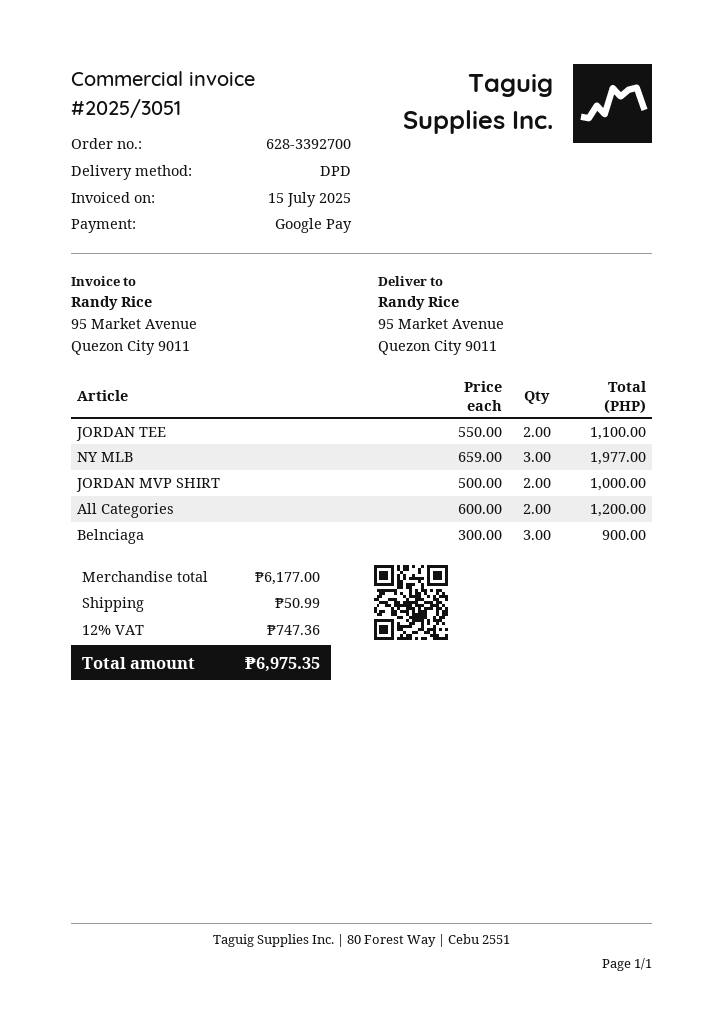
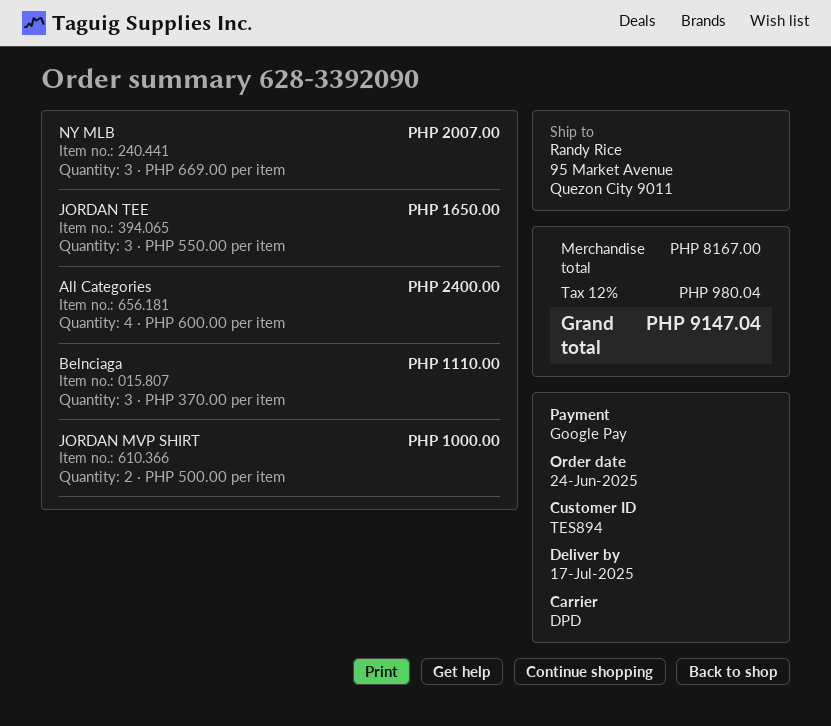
order number: 628-3392700 -> 628-3392090
JORDAN TEE: 2 x 550.00 = 1100.00 -> 3 x 550.00 = 1650.00
NY MLB: 3 x 659.00 = 1977.00 -> 3 x 669.00 = 2007.00
All Categories: 2 x 600.00 = 1200.00 -> 4 x 600.00 = 2400.00
Belnciaga: 3 x 300.00 = 900.00 -> 3 x 370.00 = 1110.00
subtotal: 6177.00 -> 8167.00
shipping: 50.99 -> none
tax: 12% = 747.36 -> 12% = 980.04
total: 6975.35 -> 9147.04

